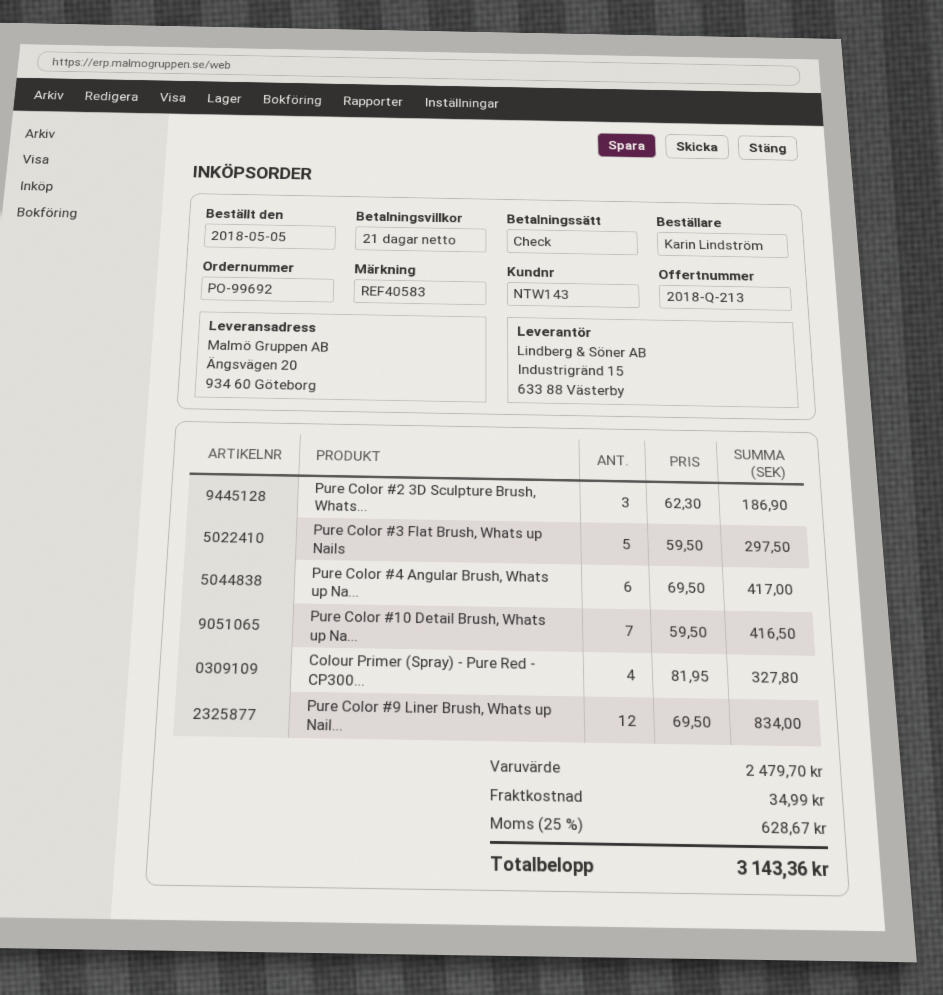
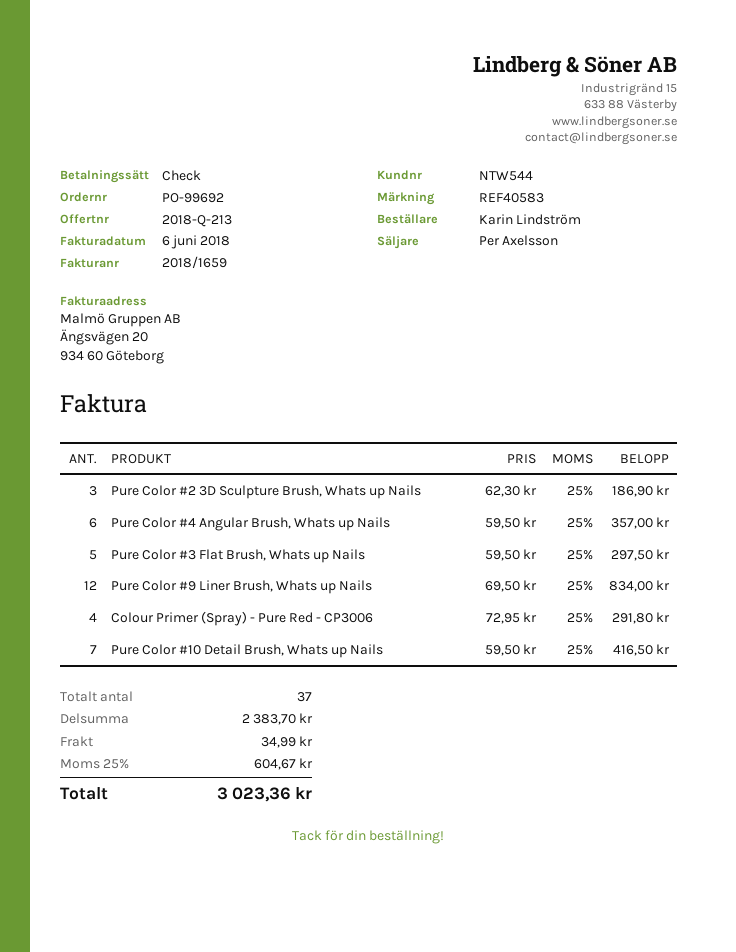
customer number: NTW143 -> NTW544
Pure Color #4 Angular Brush, Whats up Na...: 6 x 69.50 = 417.00 -> 6 x 59.50 = 357.00
Colour Primer (Spray) - Pure Red - CP300...: 4 x 81.95 = 327.80 -> 4 x 72.95 = 291.80
subtotal: 2479.70 -> 2383.70
tax: 25% = 628.67 -> 25% = 604.67
total: 3143.36 -> 3023.36

